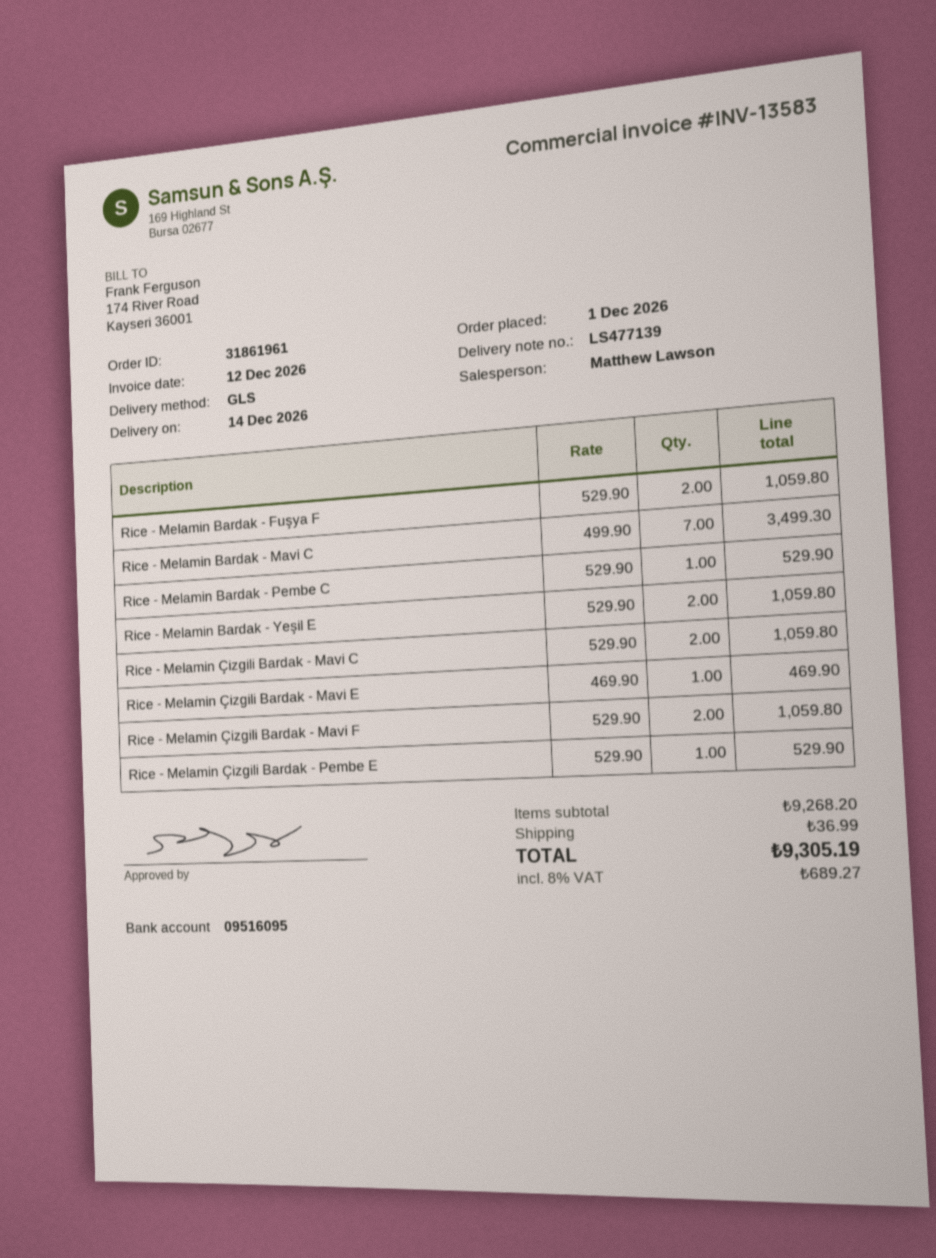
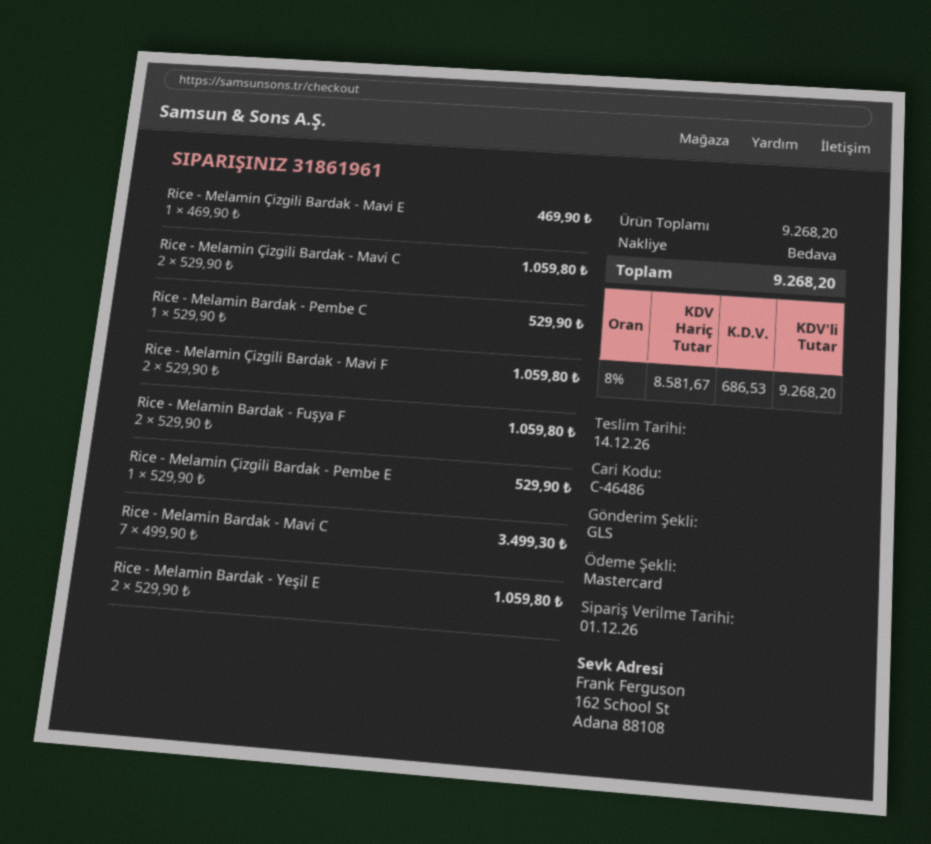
shipping: 36.99 -> 0.00
tax: 8% = 689.27 -> 8% = 686.53
total: 9305.19 -> 9268.20

